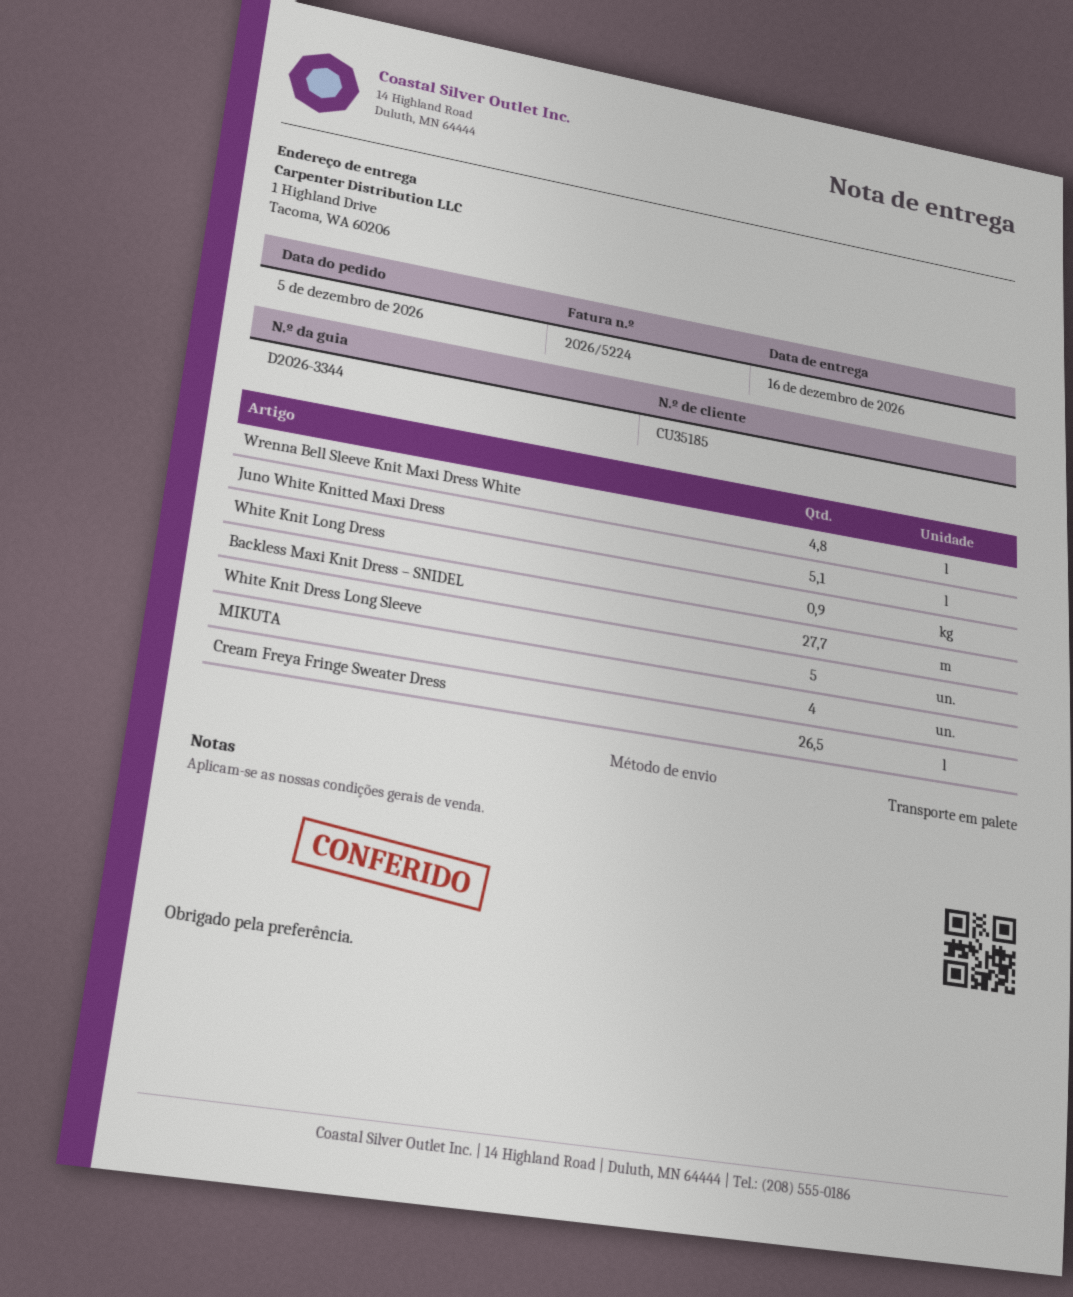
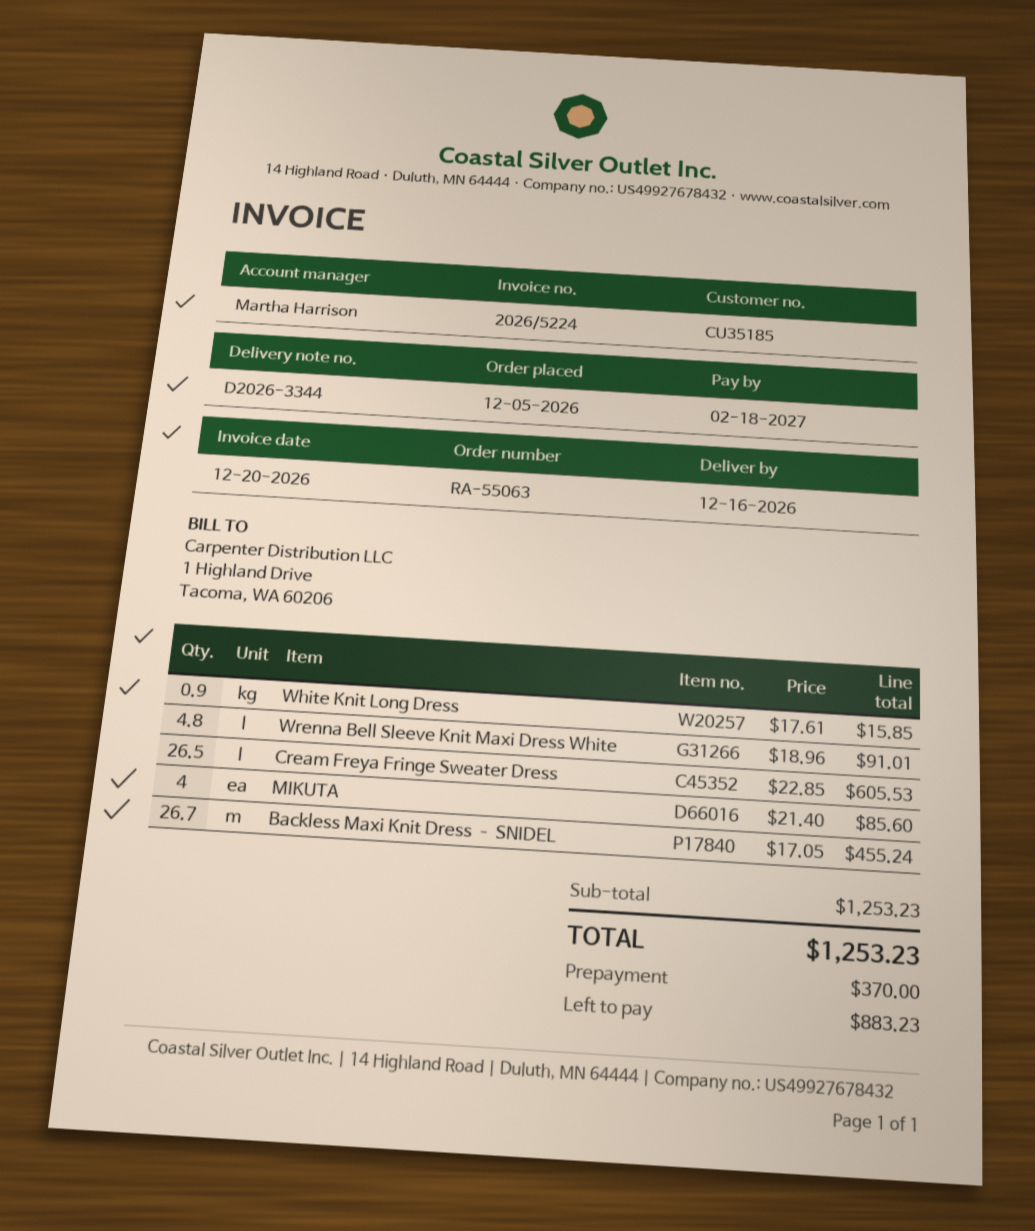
Juno White Knitted Maxi Dress: 5.1 -> none
Backless Maxi Knit Dress – SNIDEL: 27.7 -> 26.7
White Knit Dress Long Sleeve: 5 -> none

